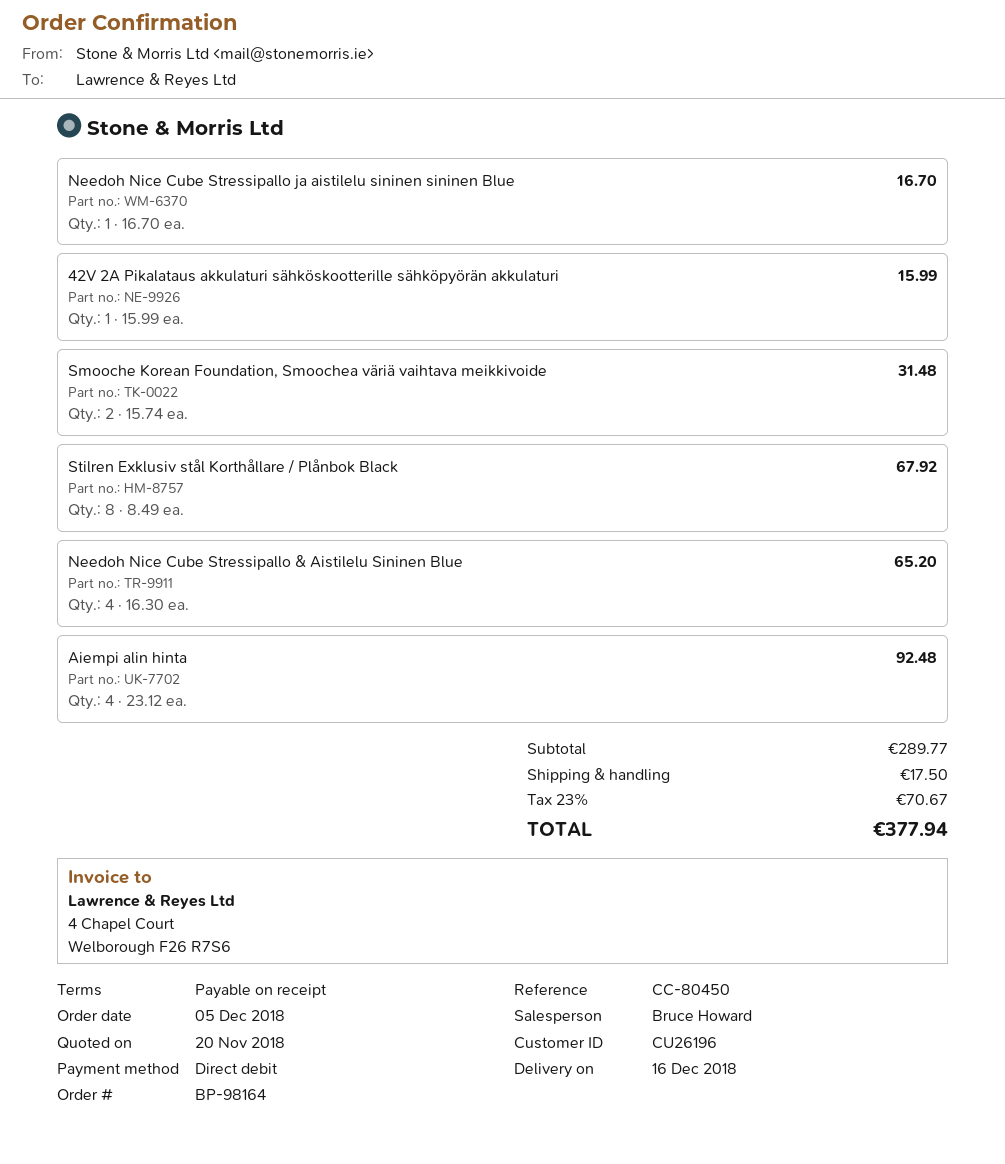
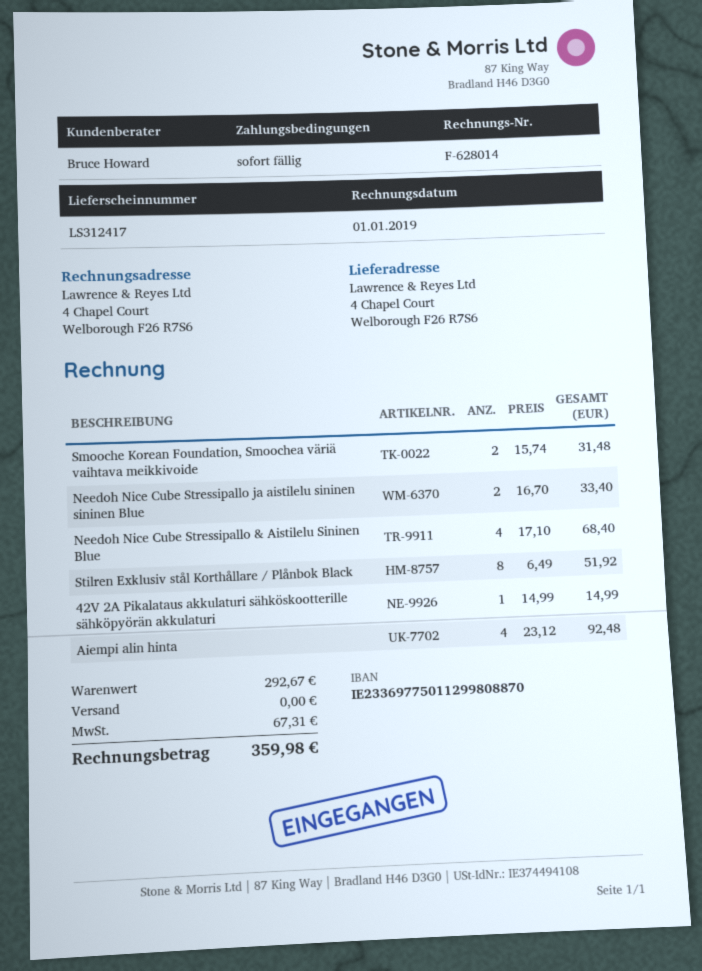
Needoh Nice Cube Stressipallo ja aistilelu sininen sininen Blue: 1 x 16.70 = 16.70 -> 2 x 16.70 = 33.40
42V 2A Pikalataus akkulaturi sähköskootterille sähköpyörän akkulaturi: 1 x 15.99 = 15.99 -> 1 x 14.99 = 14.99
Stilren Exklusiv stål Korthållare / Plånbok Black: 8 x 8.49 = 67.92 -> 8 x 6.49 = 51.92
Needoh Nice Cube Stressipallo & Aistilelu Sininen Blue: 4 x 16.30 = 65.20 -> 4 x 17.10 = 68.40
subtotal: 289.77 -> 292.67
shipping: 17.50 -> 0.00
tax: 70.67 -> 67.31
total: 377.94 -> 359.98

